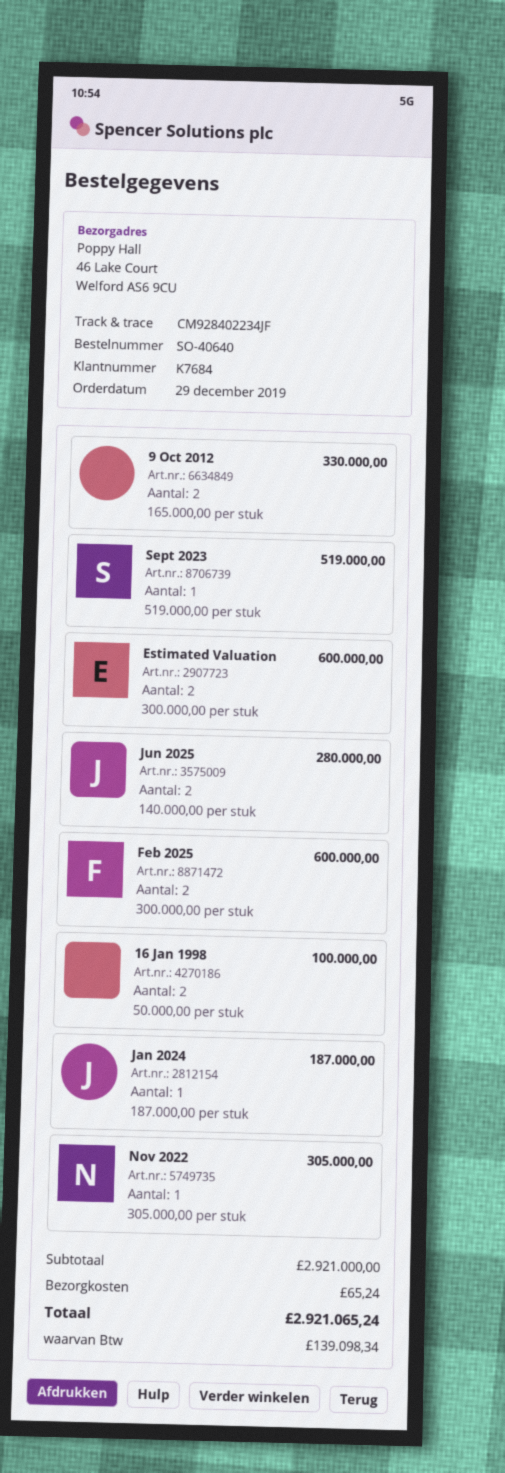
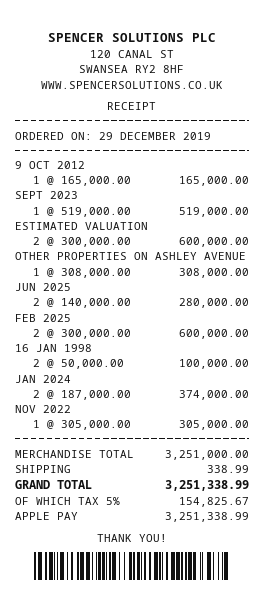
9 Oct 2012: 2 x 165000.00 = 330000.00 -> 1 x 165000.00 = 165000.00
Jan 2024: 1 x 187000.00 = 187000.00 -> 2 x 187000.00 = 374000.00
OTHER PROPERTIES ON ASHLEY AVENUE: none -> 1 x 308000.00 = 308000.00
subtotal: 2921000.00 -> 3251000.00
shipping: 65.24 -> 338.99
tax: 139098.34 -> 154825.67
total: 2921065.24 -> 3251338.99

